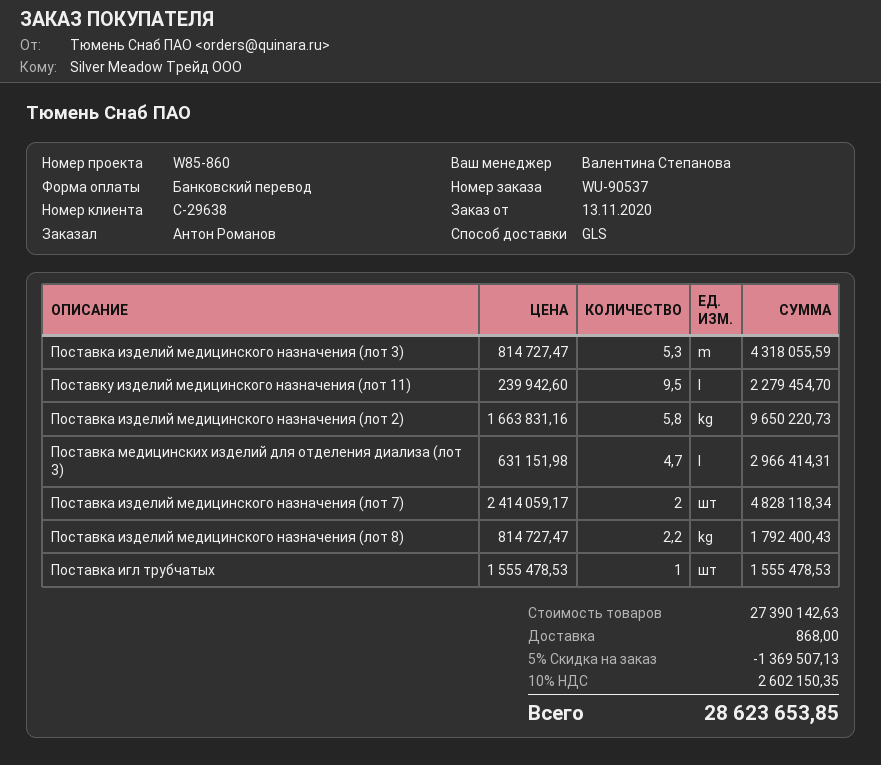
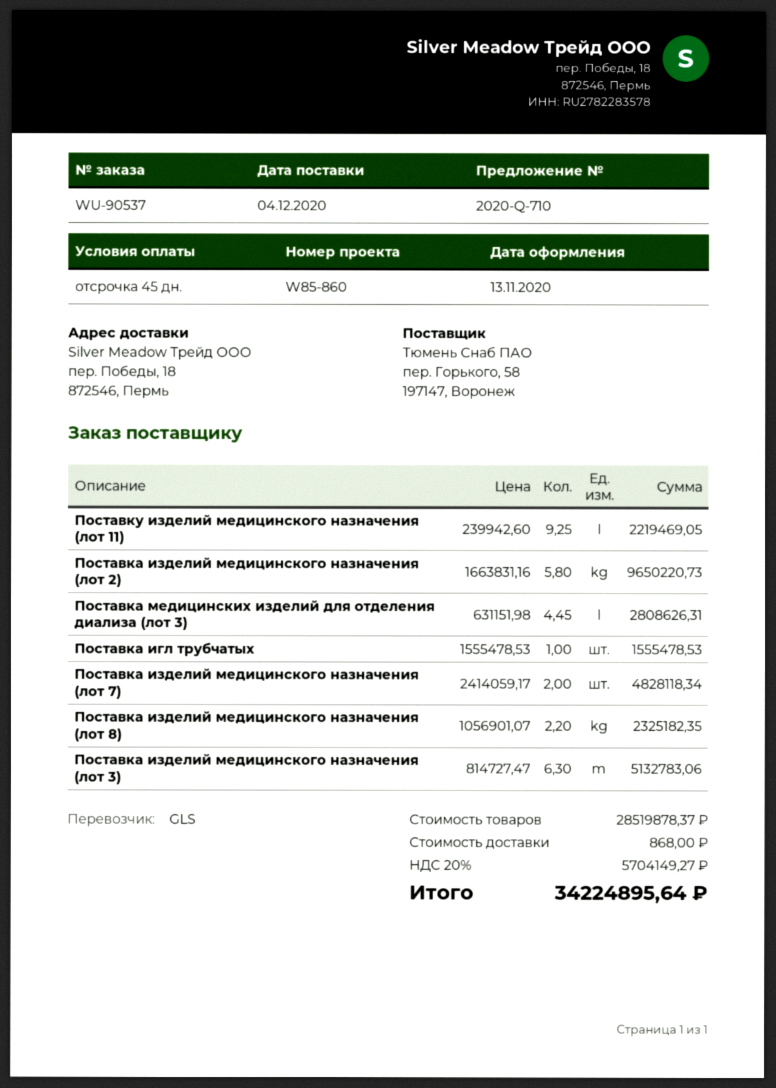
Поставка изделий медицинского назначения (лот 3): 5.3 x 814727.47 = 4318055.59 -> 6.3 x 814727.47 = 5132783.06
Поставку изделий медицинского назначения (лот 11): 9.5 x 239942.60 = 2279454.70 -> 9.25 x 239942.60 = 2219469.05
Поставка медицинских изделий для отделения диализа (лот 3): 4.7 x 631151.98 = 2966414.31 -> 4.45 x 631151.98 = 2808626.31
Поставка изделий медицинского назначения (лот 8): 2.2 x 814727.47 = 1792400.43 -> 2.2 x 1056901.07 = 2325182.35
subtotal: 27390142.63 -> 28519878.37
discount: 5% = 1369507.13 -> none
tax: 10% = 2602150.35 -> 20% = 5704149.27
total: 28623653.85 -> 34224895.64

